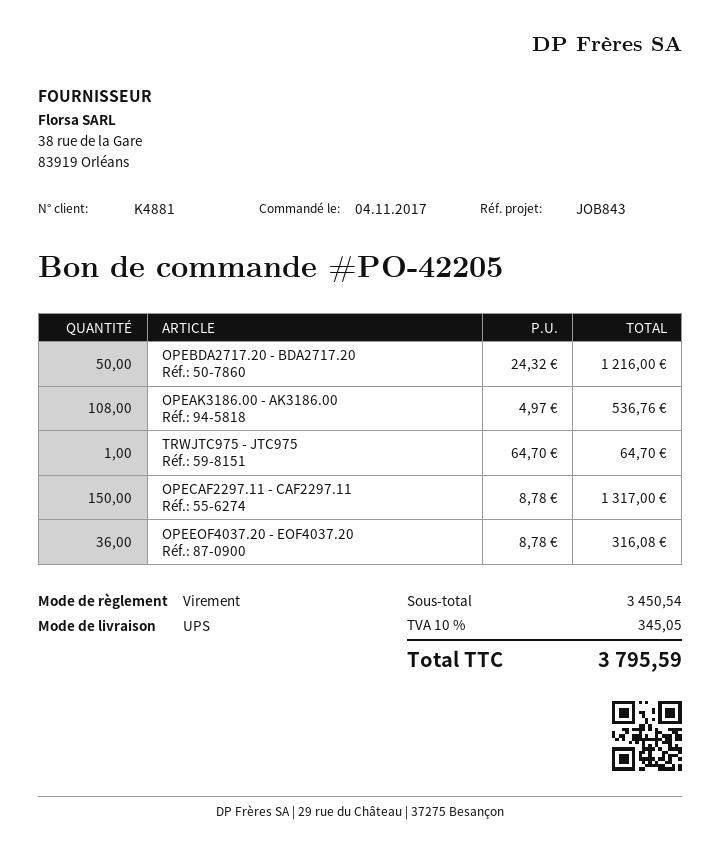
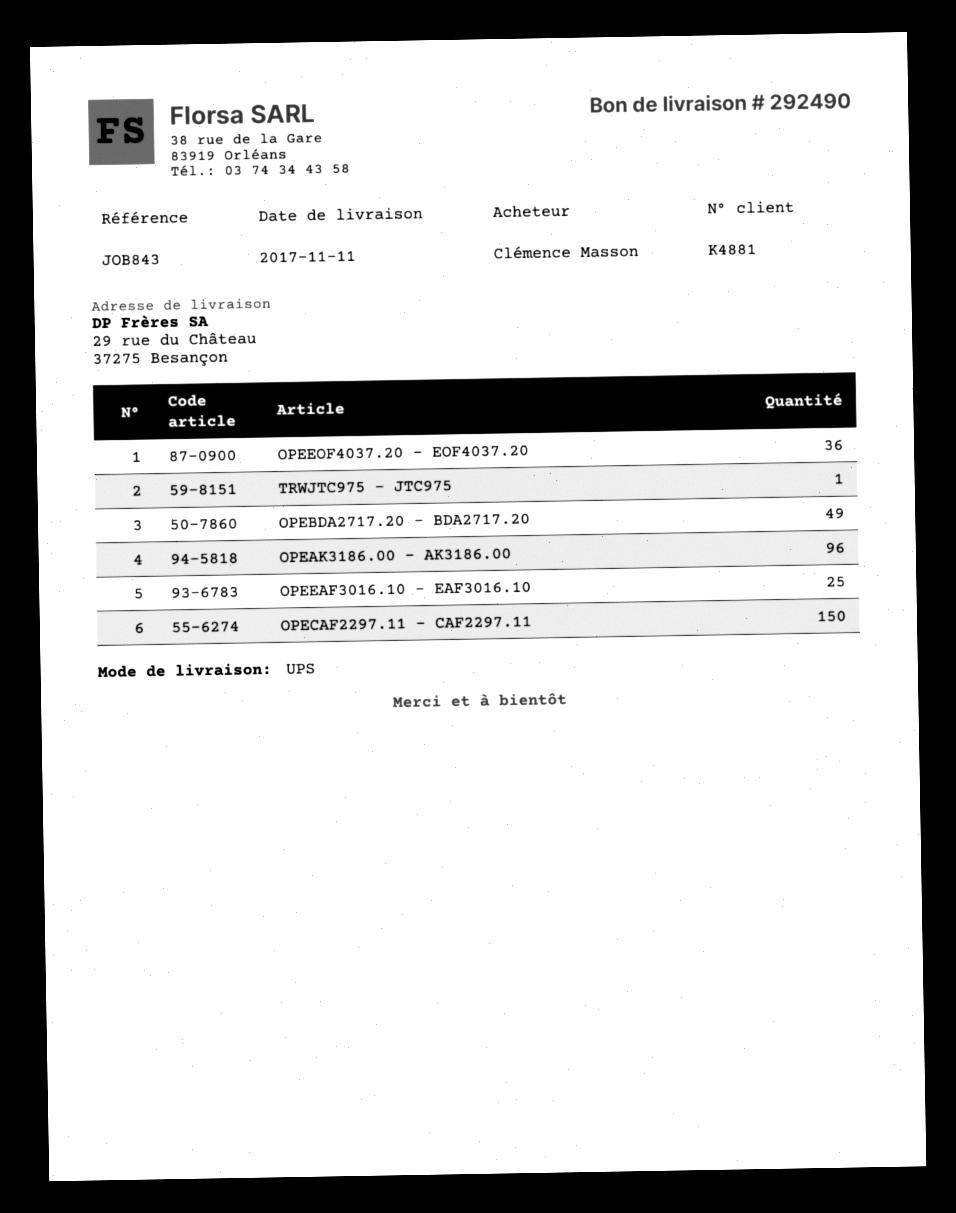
OPEBDA2717.20 - BDA2717.20: 50 -> 49
OPEAK3186.00 - AK3186.00: 108 -> 96
OPEEAF3016.10 - EAF3016.10: none -> 25

